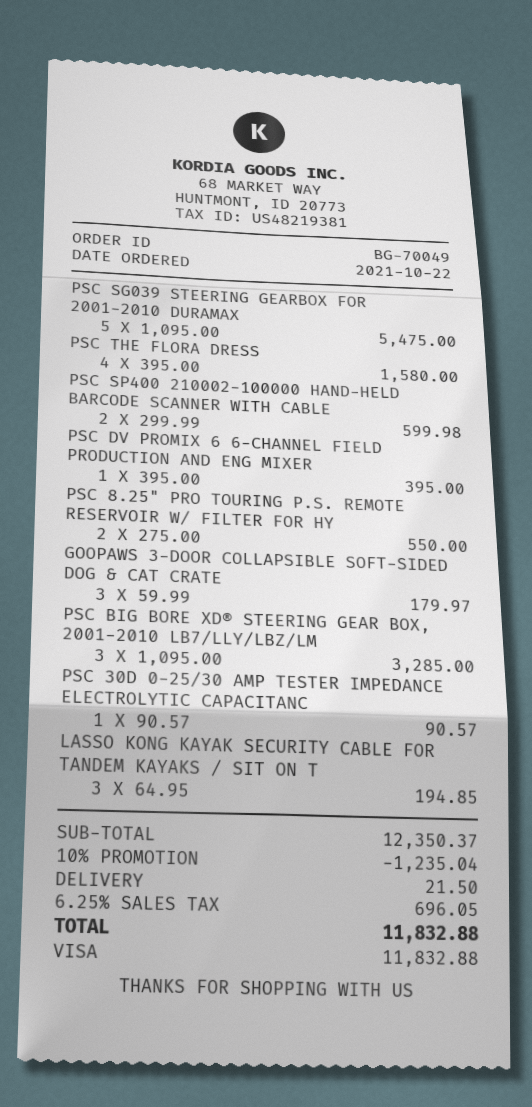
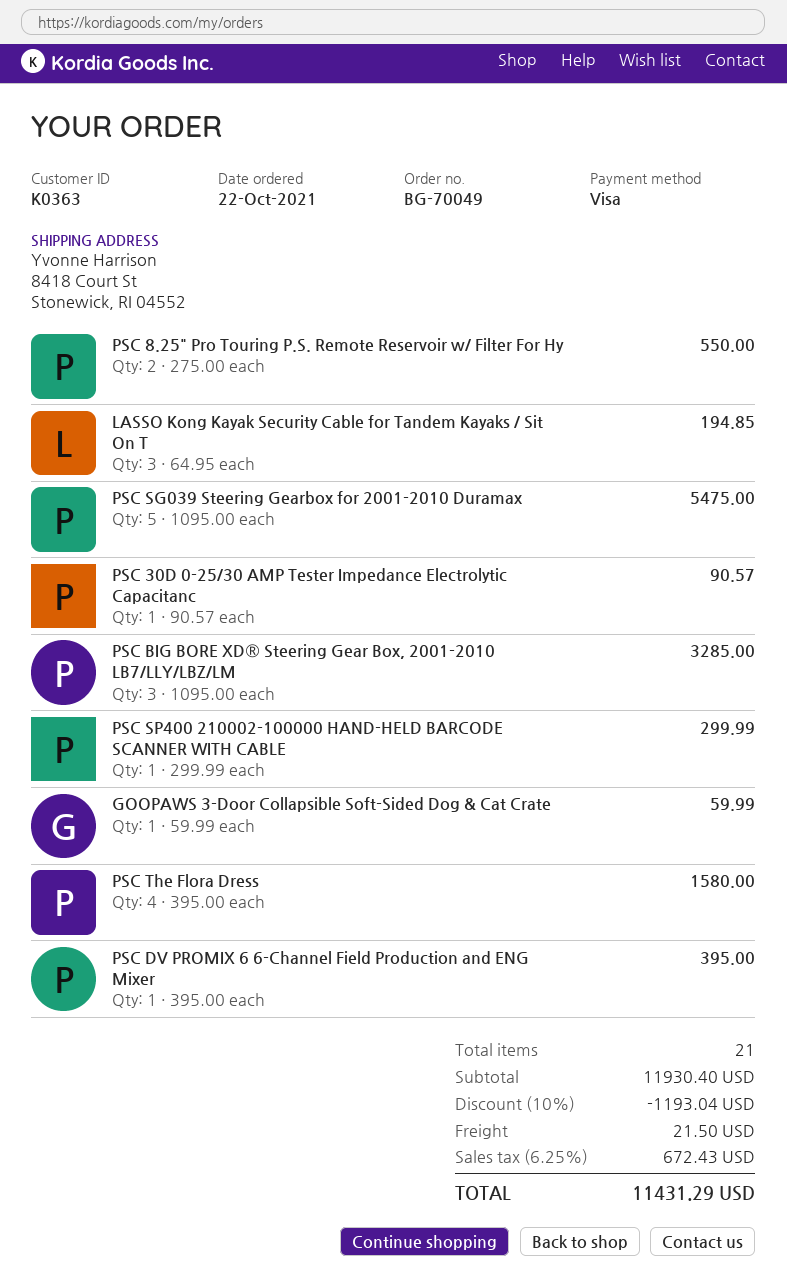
PSC SP400 210002-100000 HAND-HELD BARCODE SCANNER WITH CABLE: 2 x 299.99 = 599.98 -> 1 x 299.99 = 299.99
GOOPAWS 3-DOOR COLLAPSIBLE SOFT-SIDED DOG & CAT CRATE: 3 x 59.99 = 179.97 -> 1 x 59.99 = 59.99
subtotal: 12350.37 -> 11930.40
discount: 10% = 1235.04 -> 10% = 1193.04
tax: 6.25% = 696.05 -> 6.25% = 672.43
total: 11832.88 -> 11431.29

